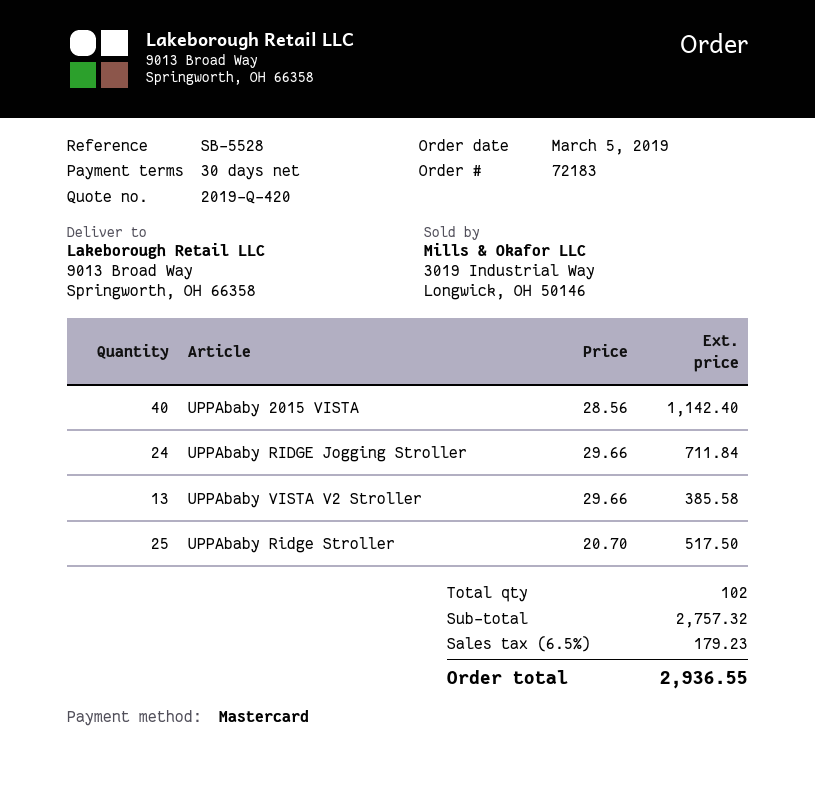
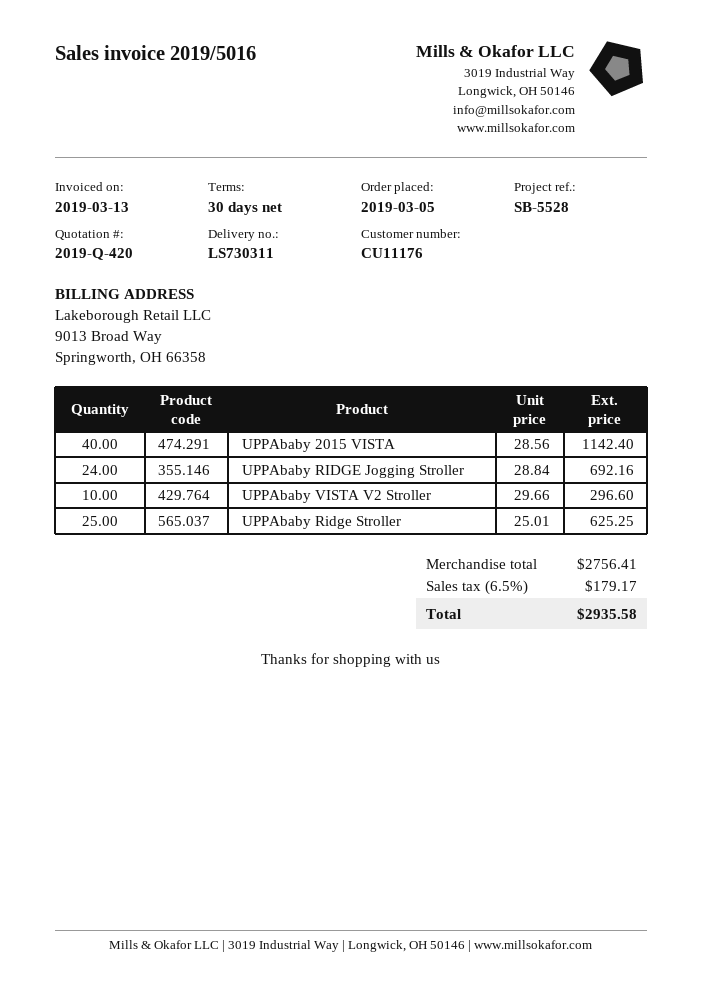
UPPAbaby RIDGE Jogging Stroller: 24 x 29.66 = 711.84 -> 24 x 28.84 = 692.16
UPPAbaby VISTA V2 Stroller: 13 x 29.66 = 385.58 -> 10 x 29.66 = 296.60
UPPAbaby Ridge Stroller: 25 x 20.70 = 517.50 -> 25 x 25.01 = 625.25
subtotal: 2757.32 -> 2756.41
tax: 6.5% = 179.23 -> 6.5% = 179.17
total: 2936.55 -> 2935.58

